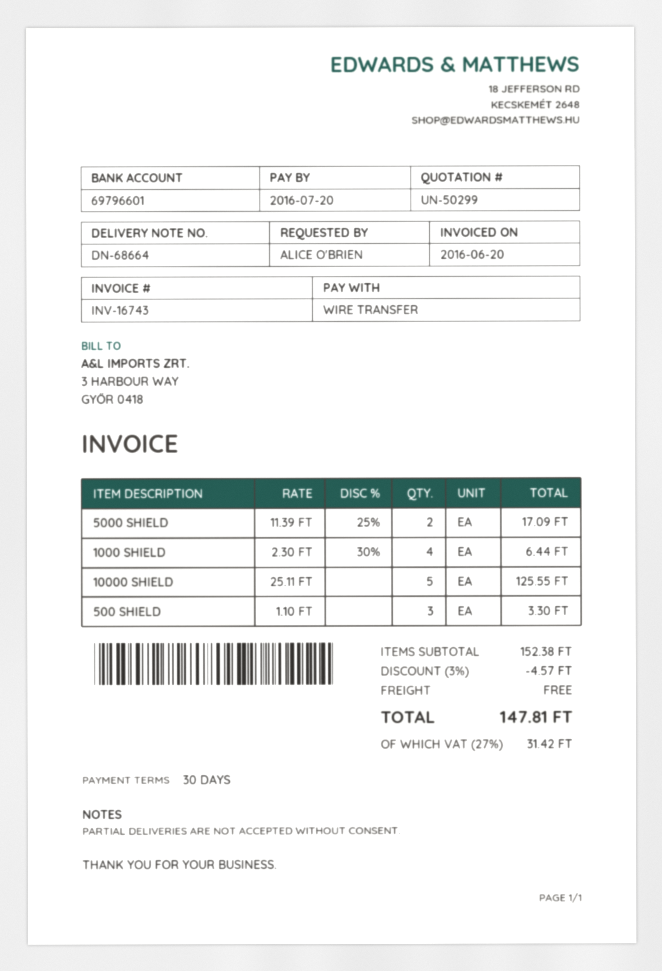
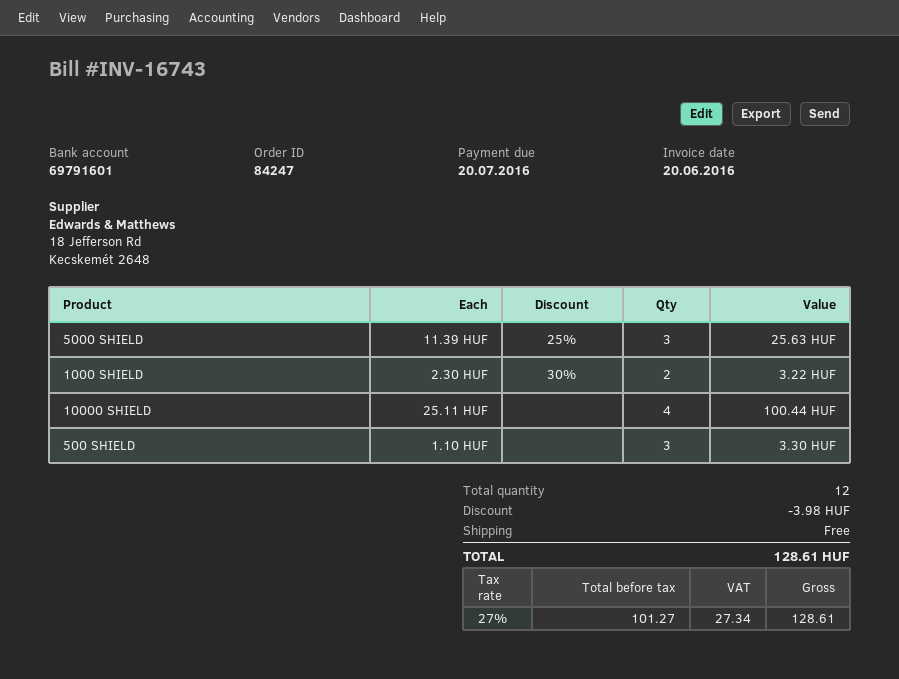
bank account: 69796601 -> 69791601
5000 SHIELD: 2 x 11.39 - 25% = 17.09 -> 3 x 11.39 - 25% = 25.63
1000 SHIELD: 4 x 2.30 - 30% = 6.44 -> 2 x 2.30 - 30% = 3.22
10000 SHIELD: 5 x 25.11 = 125.55 -> 4 x 25.11 = 100.44
discount: 4.57 -> 3.98
tax: 27% = 31.42 -> 27% = 27.34
total: 147.81 -> 128.61

